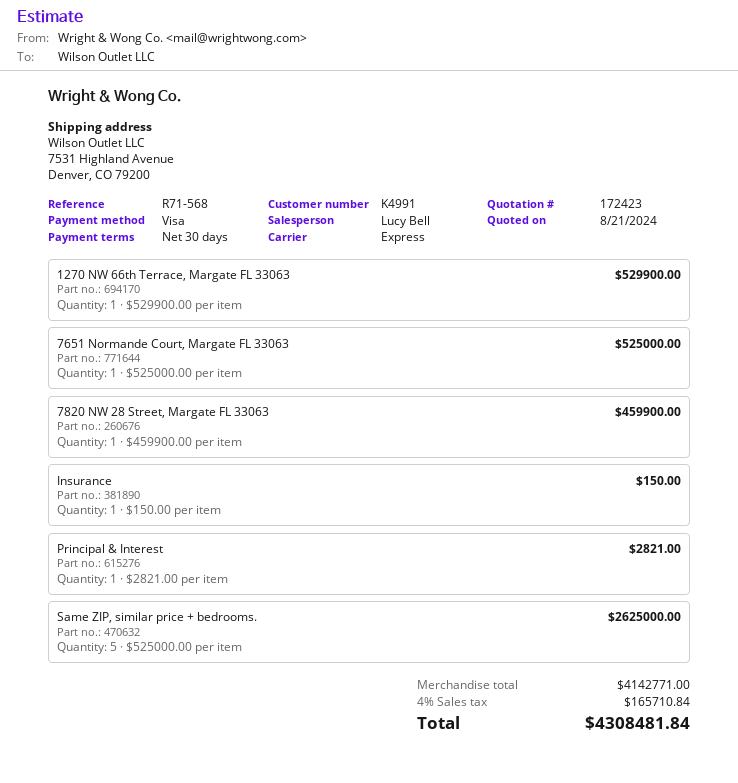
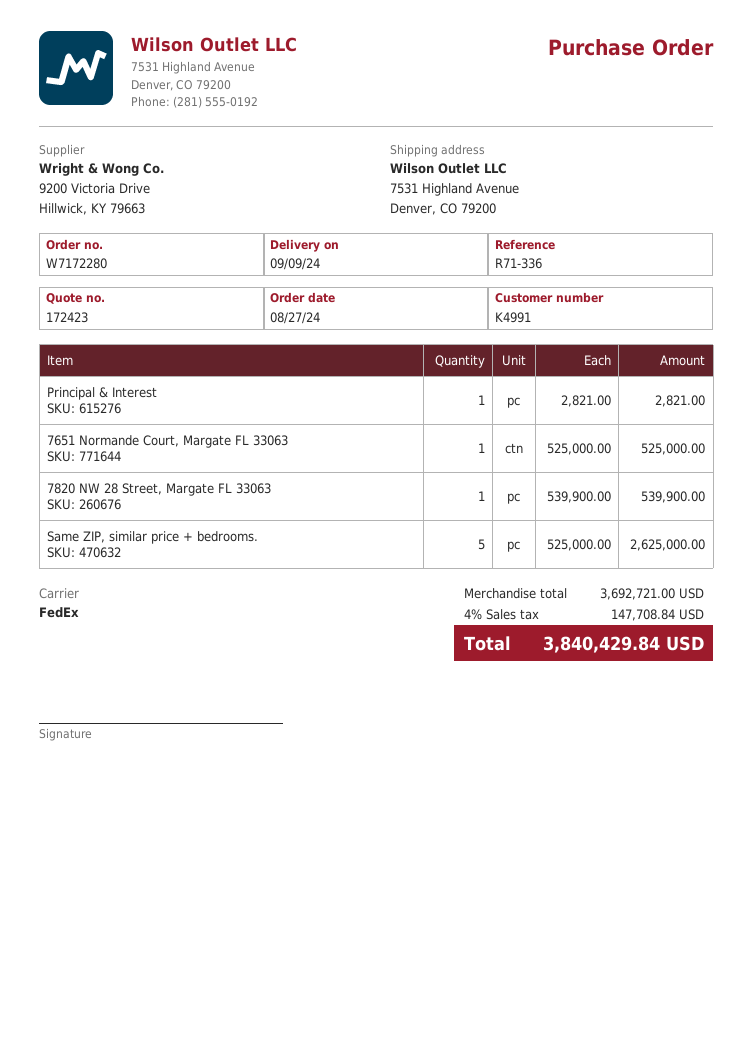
reference: R71-568 -> R71-336
shipping method: express -> FedEx
1270 NW 66th Terrace, Margate FL 33063: 1 x 529900.00 = 529900.00 -> none
7820 NW 28 Street, Margate FL 33063: 1 x 459900.00 = 459900.00 -> 1 x 539900.00 = 539900.00
Insurance: 1 x 150.00 = 150.00 -> none
subtotal: 4142771.00 -> 3692721.00
tax: 4% = 165710.84 -> 4% = 147708.84
total: 4308481.84 -> 3840429.84

